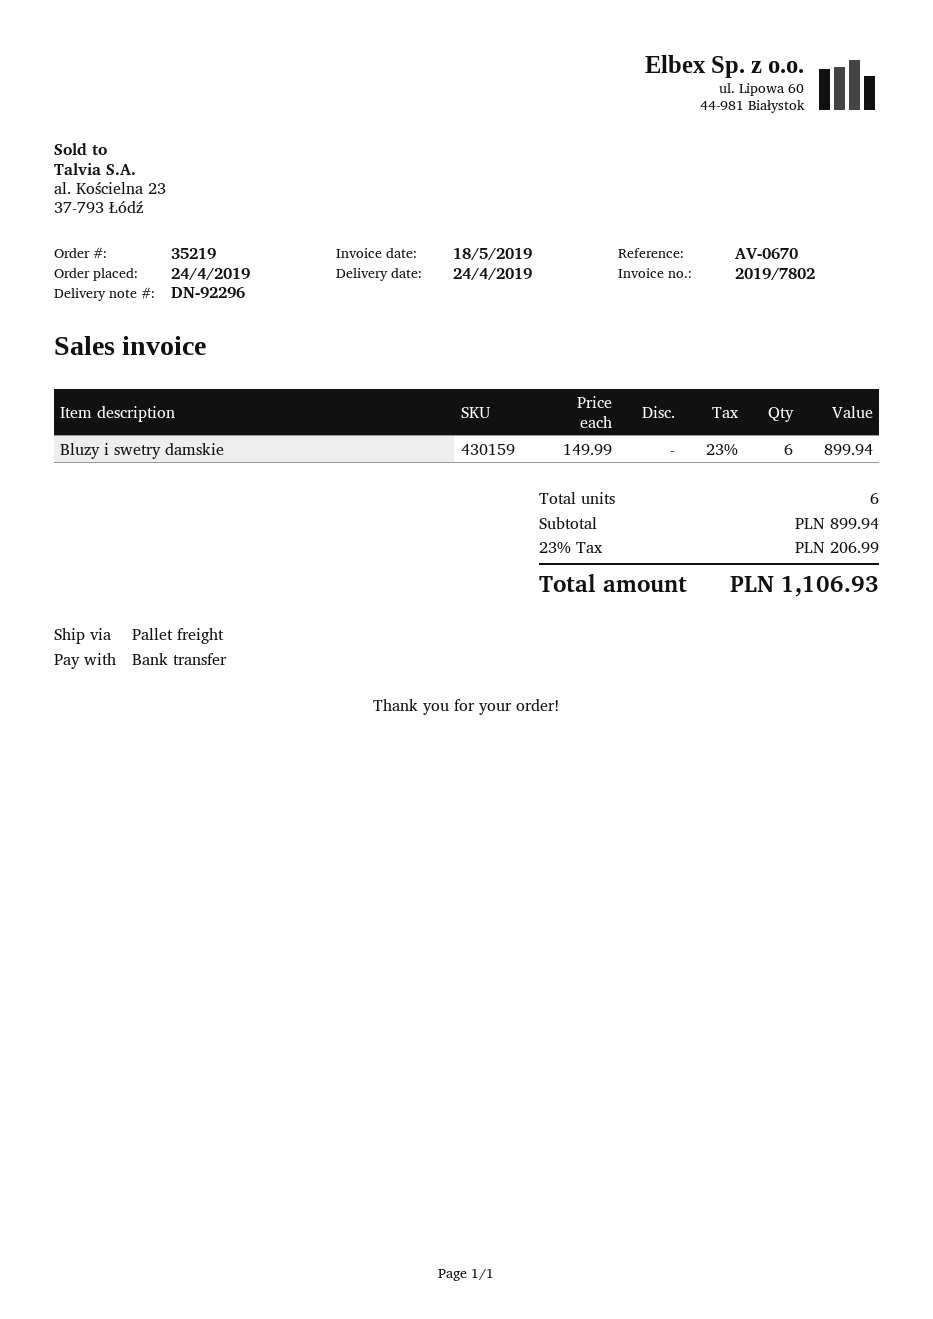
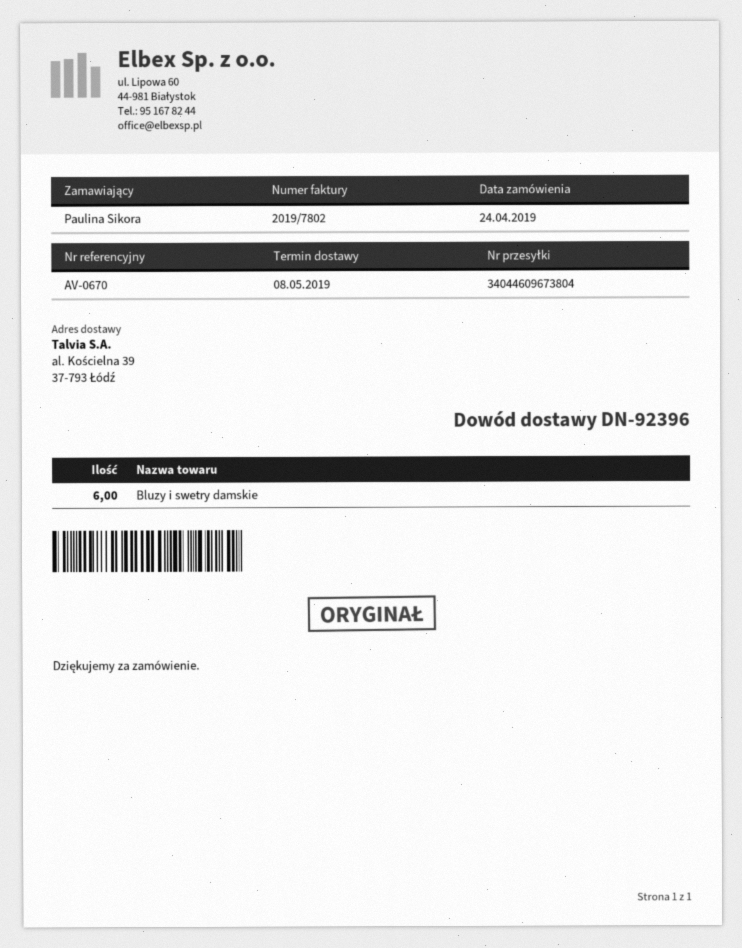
delivery note number: DN-92296 -> DN-92396
delivery date: 2019-04-24 -> 2019-05-08

